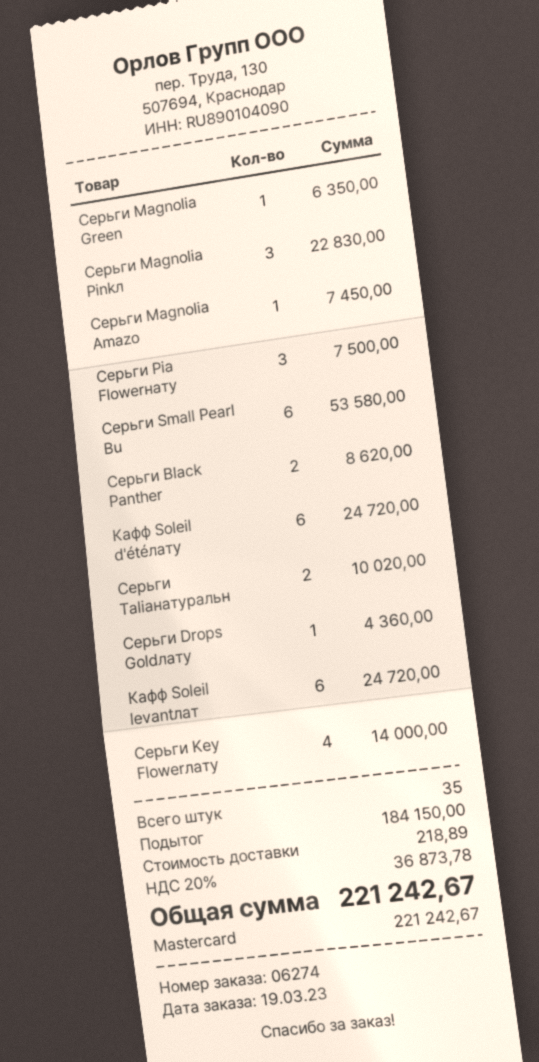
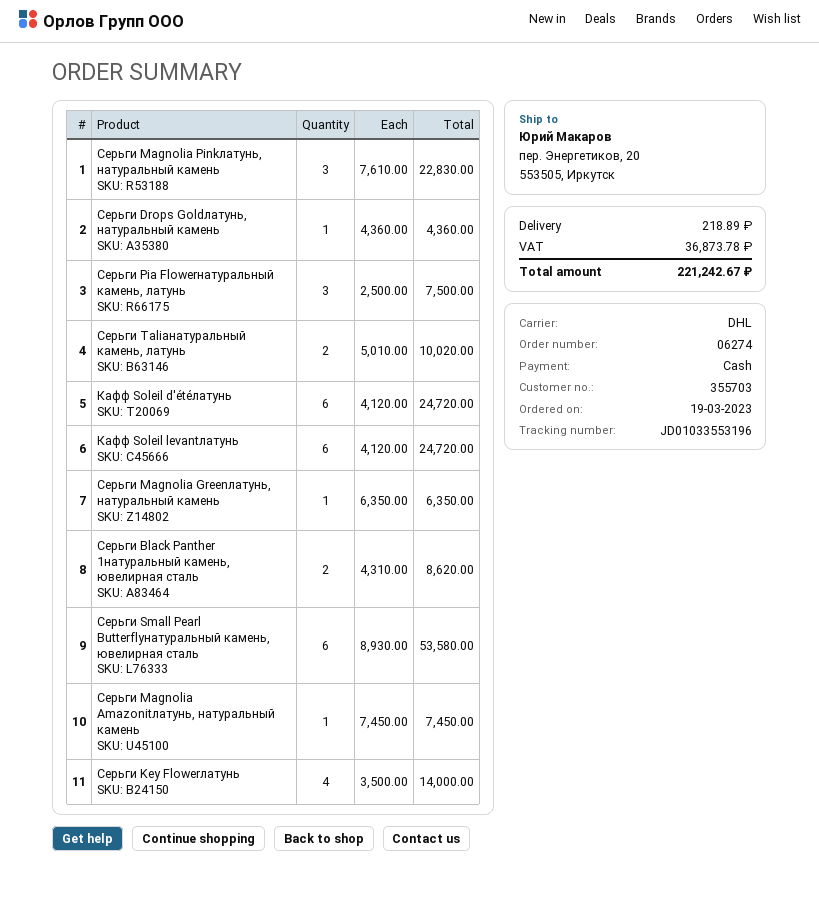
payment method: Mastercard -> cash

